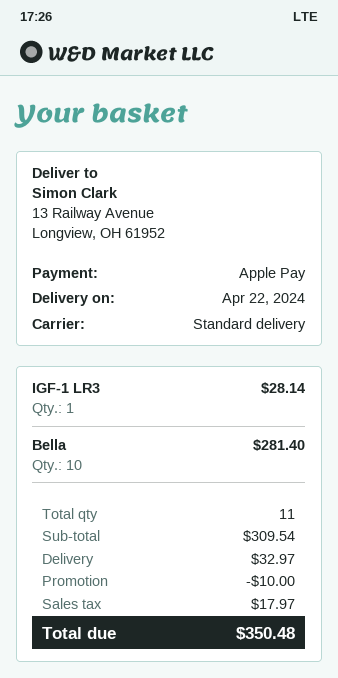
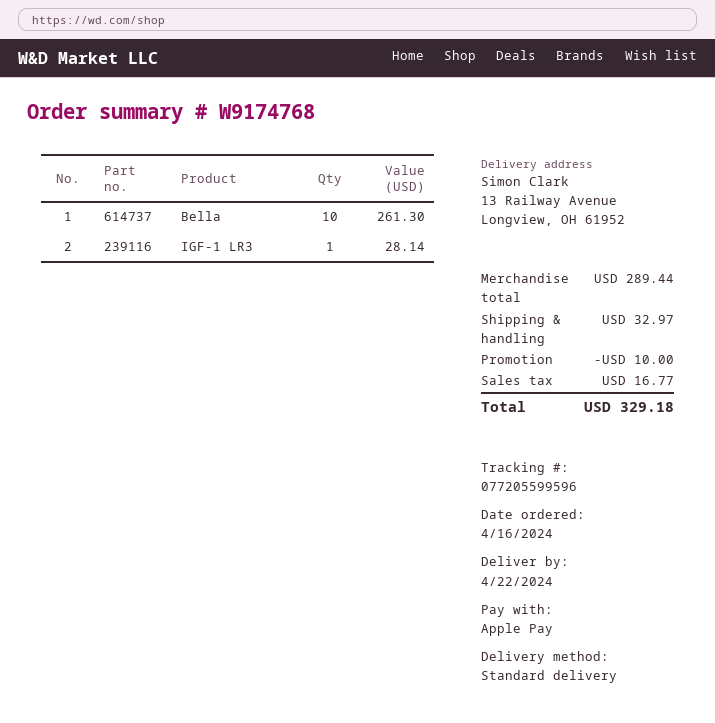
Bella: 10 for 281.40 -> 10 for 261.30
subtotal: 309.54 -> 289.44
tax: 17.97 -> 16.77
total: 350.48 -> 329.18

